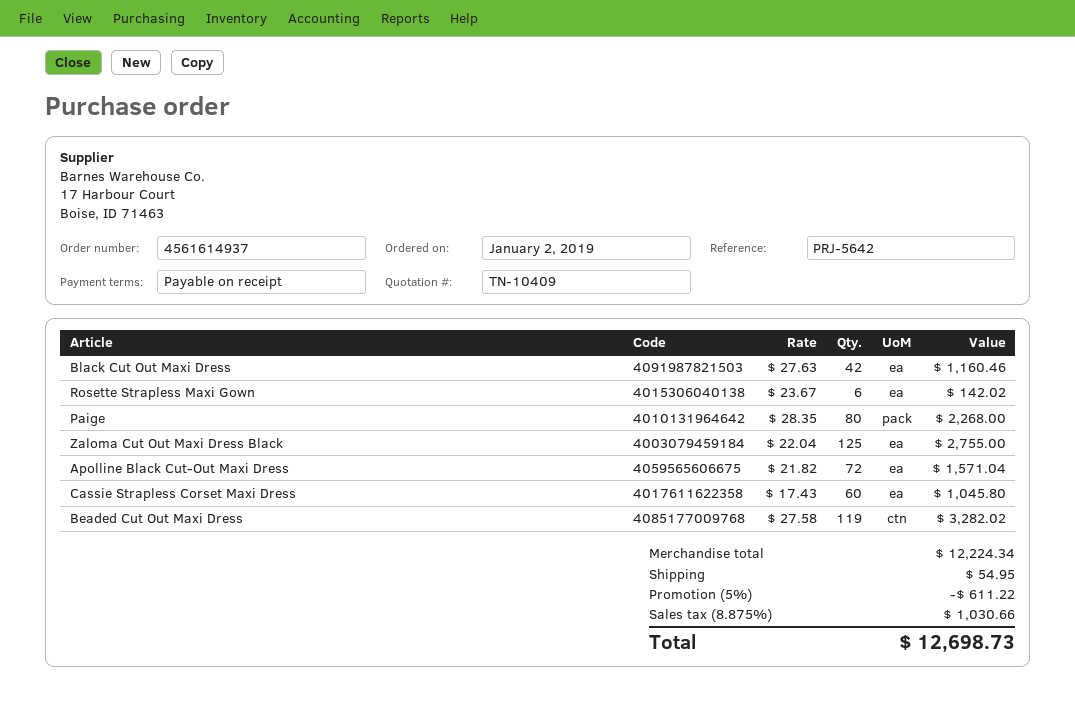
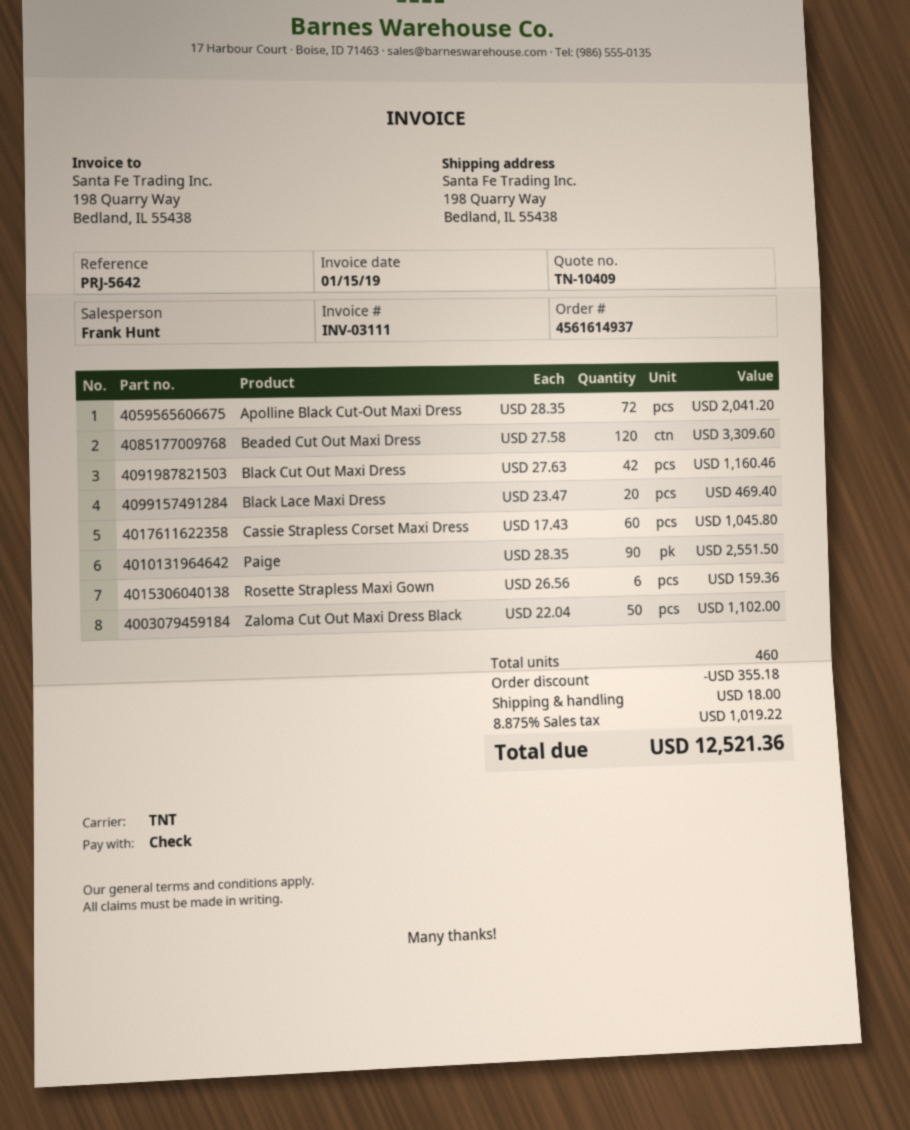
Rosette Strapless Maxi Gown: 6 x 23.67 = 142.02 -> 6 x 26.56 = 159.36
Paige: 80 x 28.35 = 2268.00 -> 90 x 28.35 = 2551.50
Zaloma Cut Out Maxi Dress Black: 125 x 22.04 = 2755.00 -> 50 x 22.04 = 1102.00
Apolline Black Cut-Out Maxi Dress: 72 x 21.82 = 1571.04 -> 72 x 28.35 = 2041.20
Beaded Cut Out Maxi Dress: 119 x 27.58 = 3282.02 -> 120 x 27.58 = 3309.60
Black Lace Maxi Dress: none -> 20 x 23.47 = 469.40
discount: 611.22 -> 355.18
shipping: 54.95 -> 18.00
tax: 8.875% = 1030.66 -> 8.875% = 1019.22
total: 12698.73 -> 12521.36

